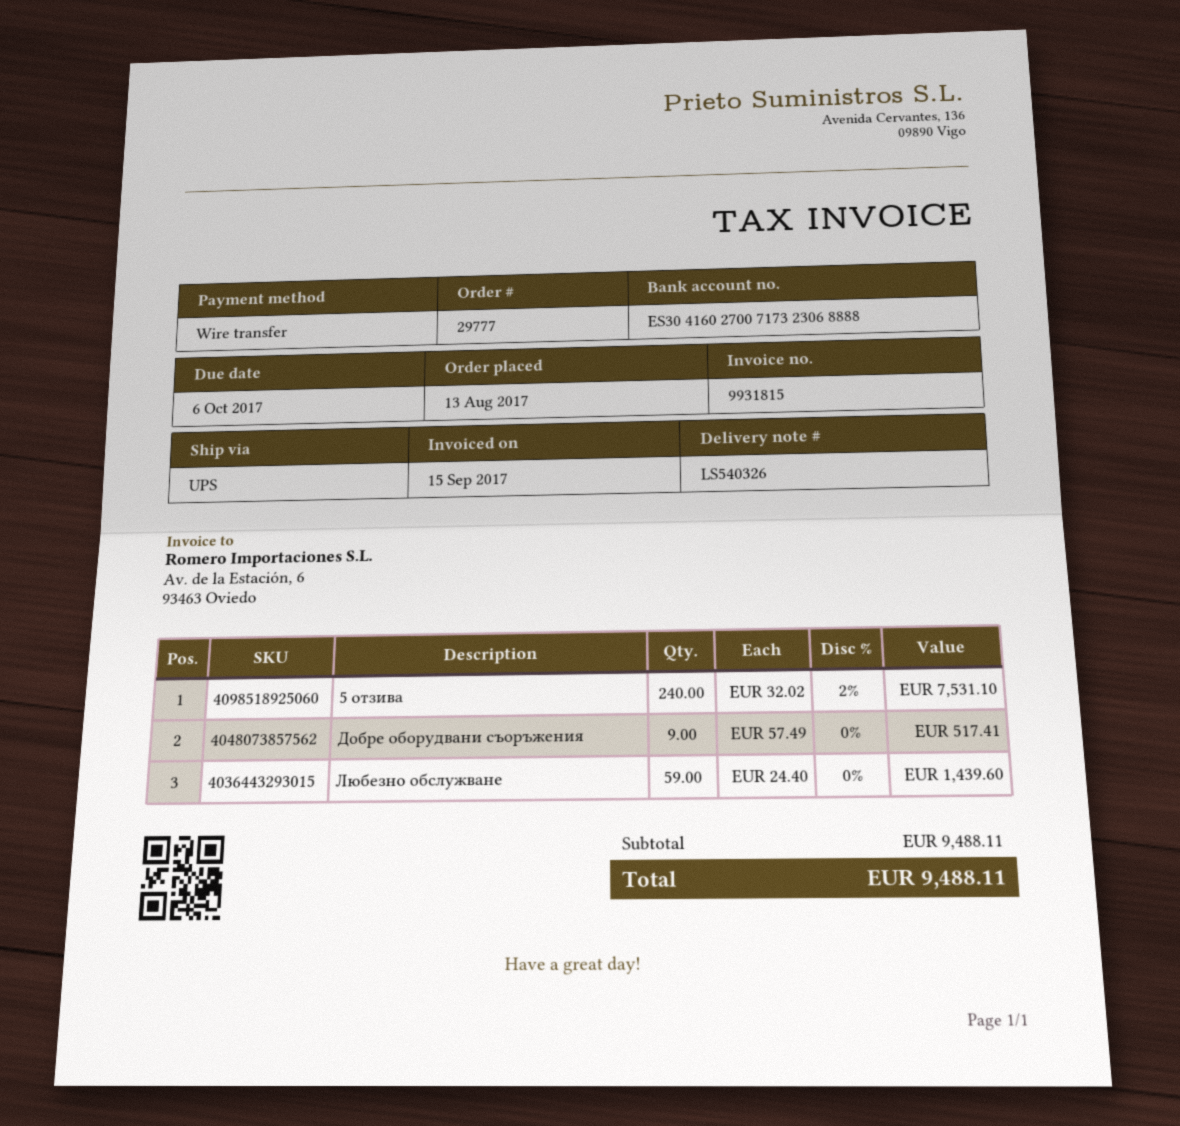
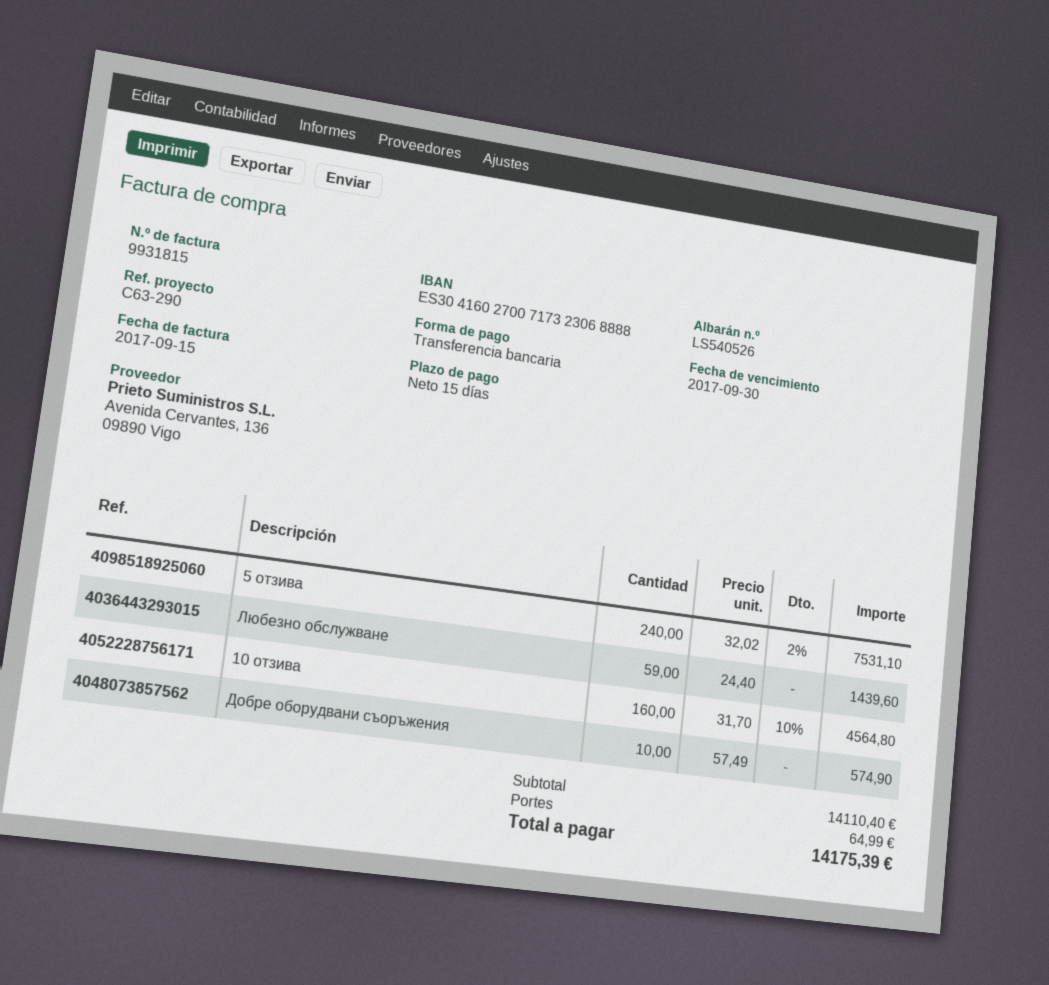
delivery note number: LS540326 -> LS540526
due date: 2017-10-06 -> 2017-09-30
Добре оборудвани съоръжения: 9 x 57.49 = 517.41 -> 10 x 57.49 = 574.90
10 отзива: none -> 160 x 31.70 - 10% = 4564.80
subtotal: 9488.11 -> 14110.40
shipping: none -> 64.99
total: 9488.11 -> 14175.39

